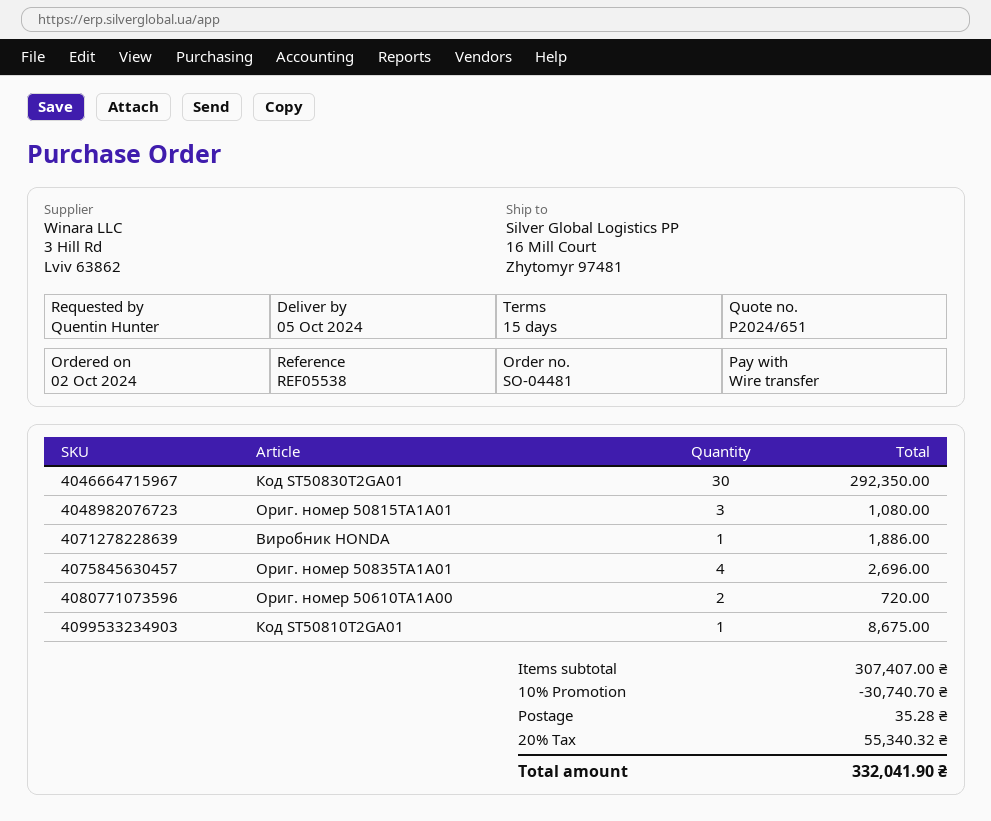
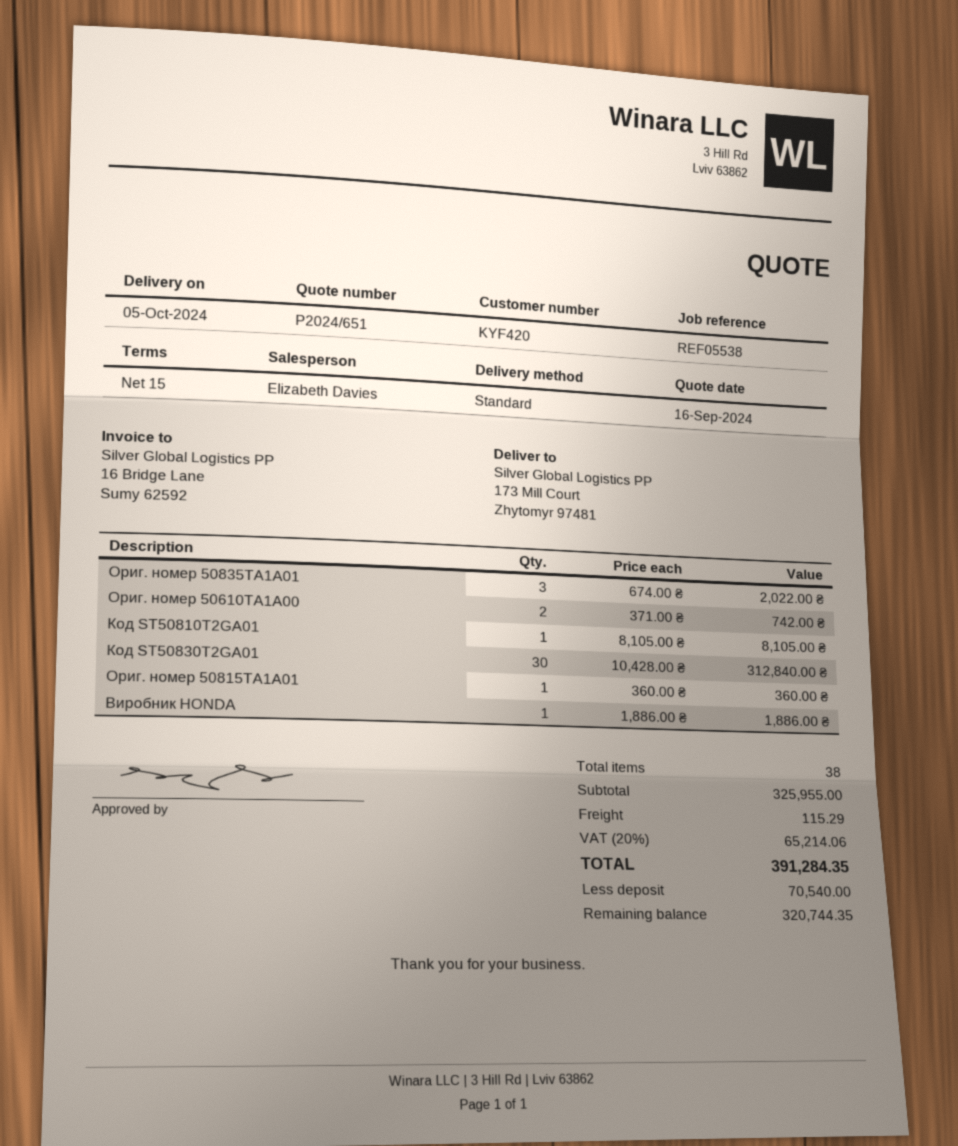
ship to: 16 Mill Court, Zhytomyr 97481 -> 173 Mill Court, Zhytomyr 97481
Код ST50830T2GA01: 30 for 292350.00 -> 30 for 312840.00
Ориг. номер 50815TA1A01: 3 for 1080.00 -> 1 for 360.00
Ориг. номер 50835TA1A01: 4 for 2696.00 -> 3 for 2022.00
Ориг. номер 50610TA1A00: 2 for 720.00 -> 2 for 742.00
Код ST50810T2GA01: 1 for 8675.00 -> 1 for 8105.00
subtotal: 307407.00 -> 325955.00
discount: 10% = 30740.70 -> none
shipping: 35.28 -> 115.29
tax: 20% = 55340.32 -> 20% = 65214.06
total: 332041.90 -> 391284.35

